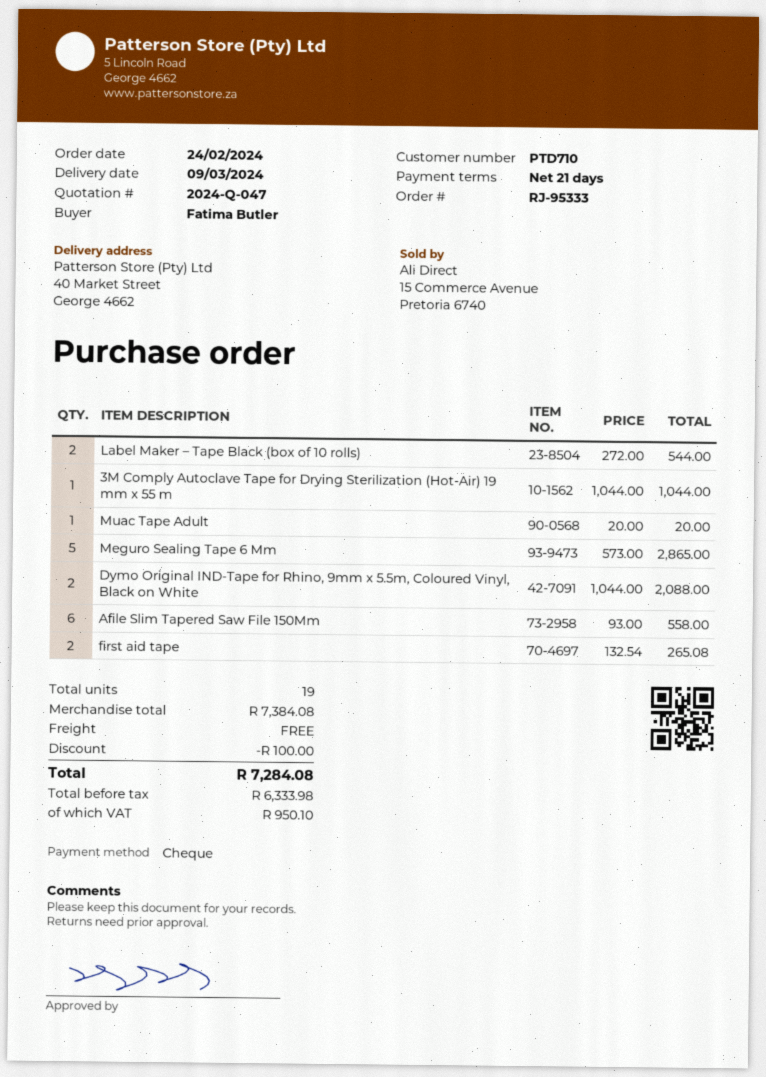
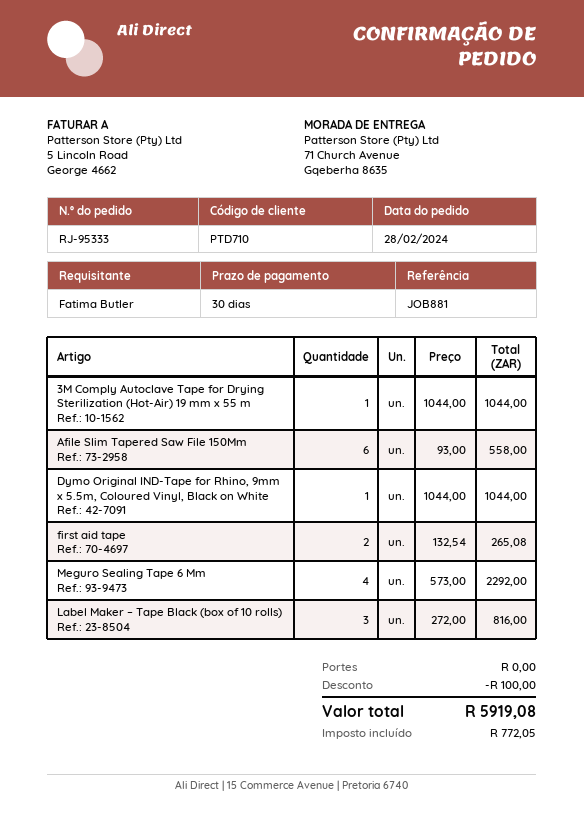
order date: 2024-02-24 -> 2024-02-28
payment terms: 21 days -> 30 days
ship to: 40 Market Street, George 4662 -> 71 Church Avenue, Gqeberha 8635
Label Maker – Tape Black (box of 10 rolls): 2 x 272.00 = 544.00 -> 3 x 272.00 = 816.00
Muac Tape Adult: 1 x 20.00 = 20.00 -> none
Meguro Sealing Tape 6 Mm: 5 x 573.00 = 2865.00 -> 4 x 573.00 = 2292.00
Dymo Original IND-Tape for Rhino, 9mm x 5.5m, Coloured Vinyl, Black on White: 2 x 1044.00 = 2088.00 -> 1 x 1044.00 = 1044.00
tax: 950.10 -> 772.05
total: 7284.08 -> 5919.08

